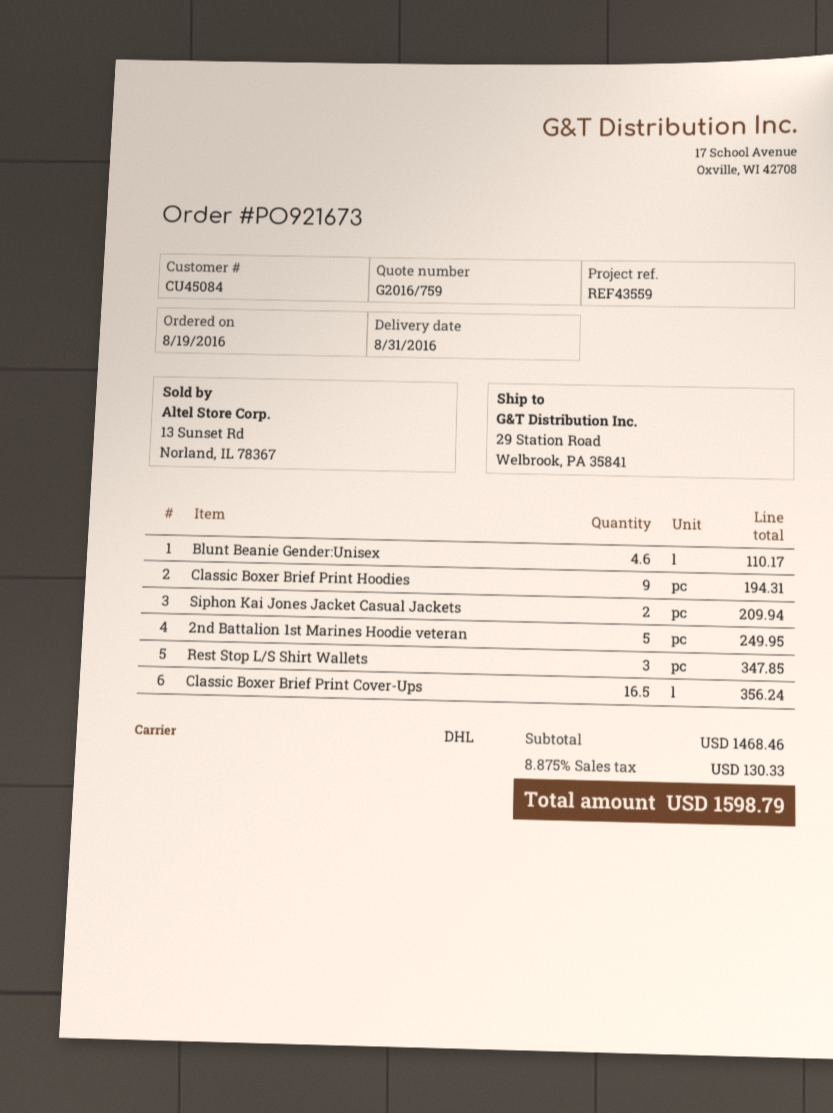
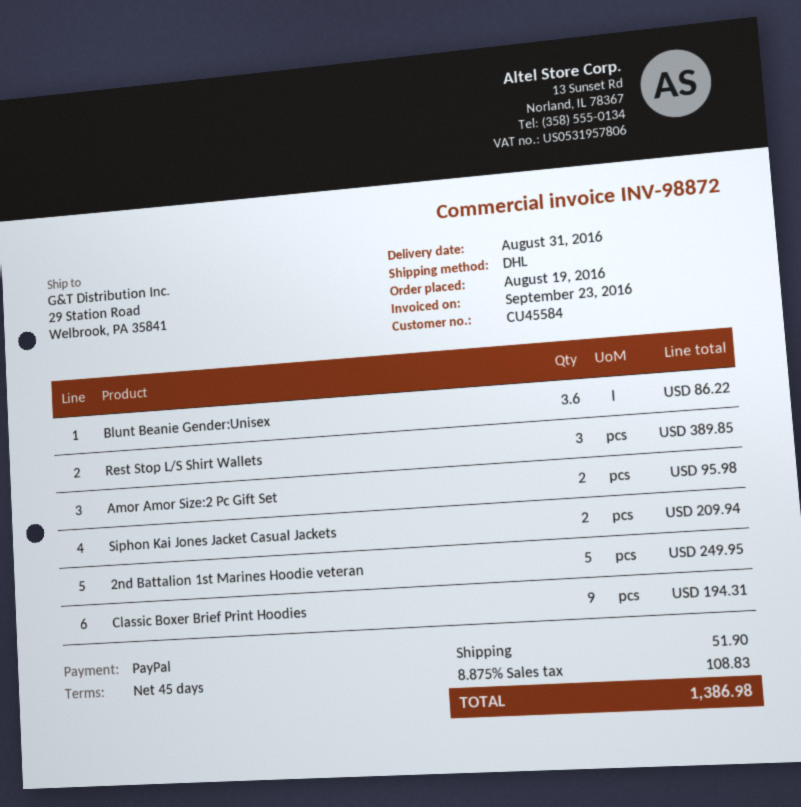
customer number: CU45084 -> CU45584
Blunt Beanie Gender:Unisex: 4.6 for 110.17 -> 3.6 for 86.22
Rest Stop L/S Shirt Wallets: 3 for 347.85 -> 3 for 389.85
Classic Boxer Brief Print Cover-Ups: 16.5 for 356.24 -> none
Amor Amor Size:2 Pc Gift Set: none -> 2 for 95.98
shipping: none -> 51.90
tax: 8.875% = 130.33 -> 8.875% = 108.83
total: 1598.79 -> 1386.98

